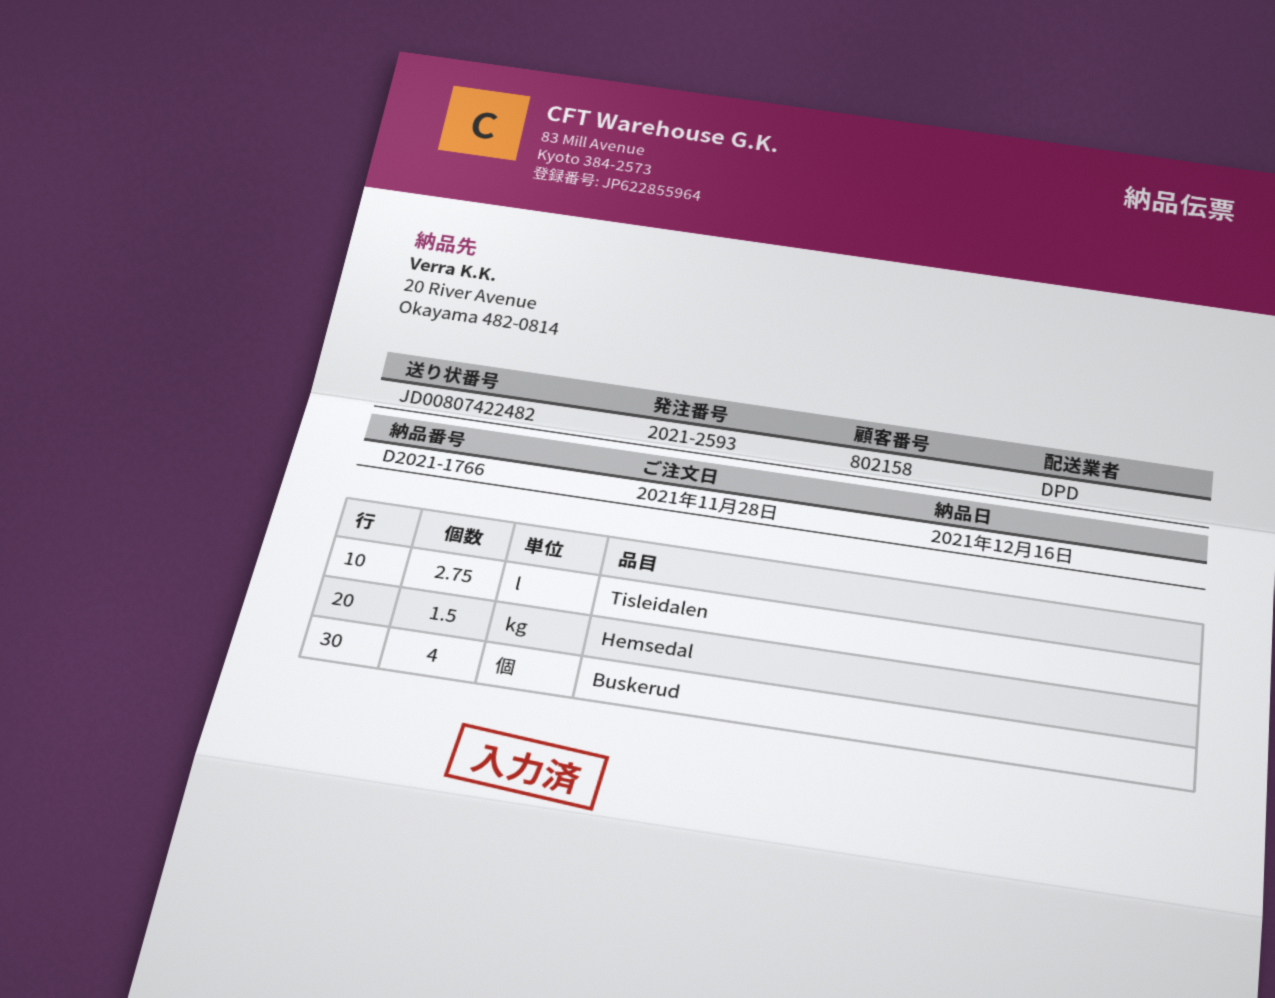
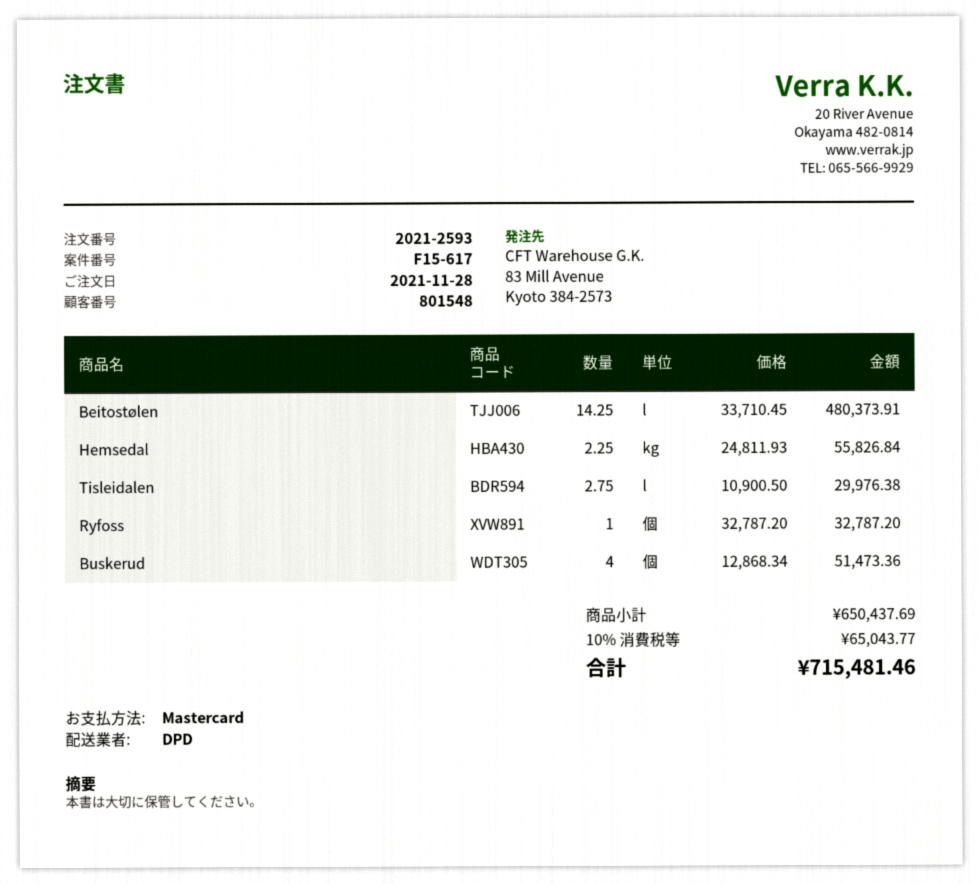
customer number: 802158 -> 801548
Hemsedal: 1.5 -> 2.25
Beitostølen: none -> 14.25
Ryfoss: none -> 1

